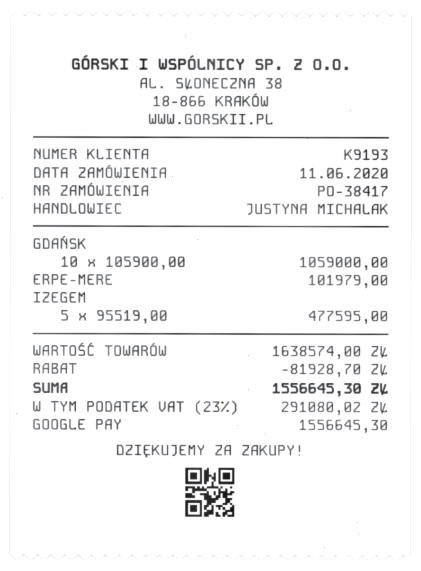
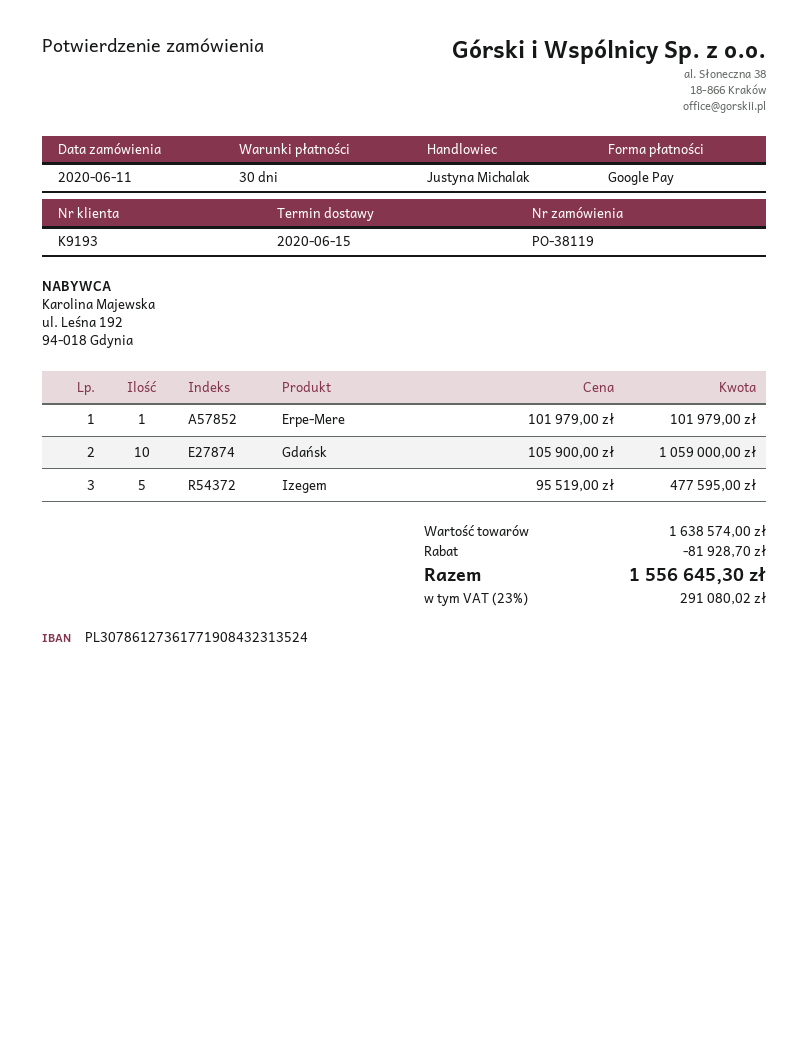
order number: PO-38417 -> PO-38119

